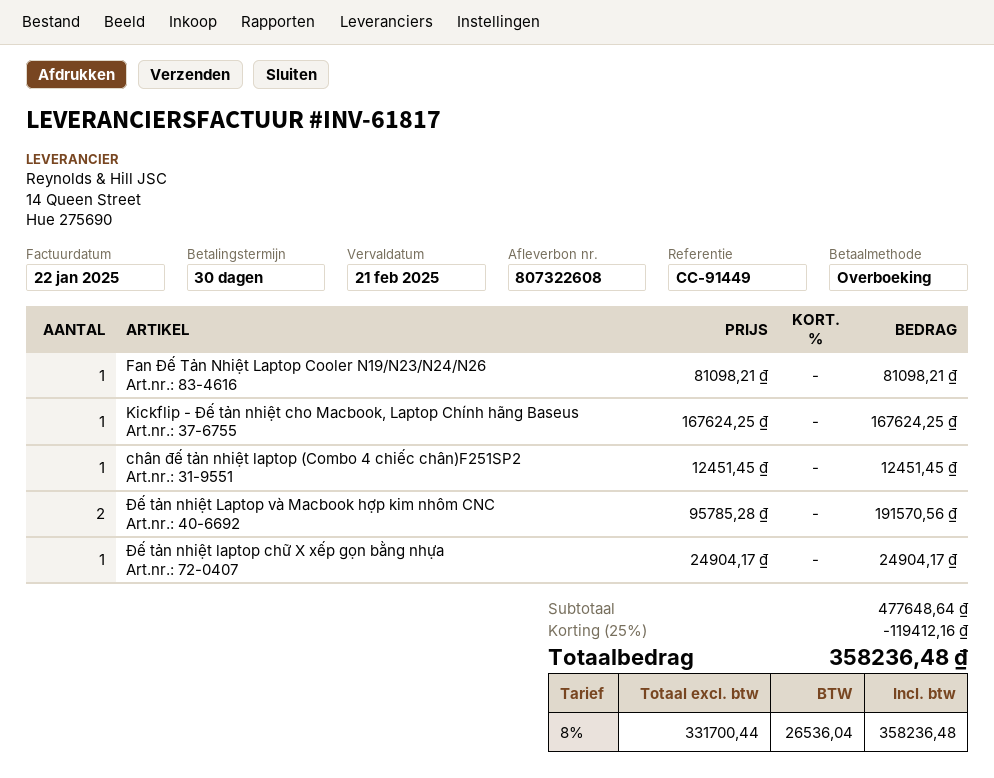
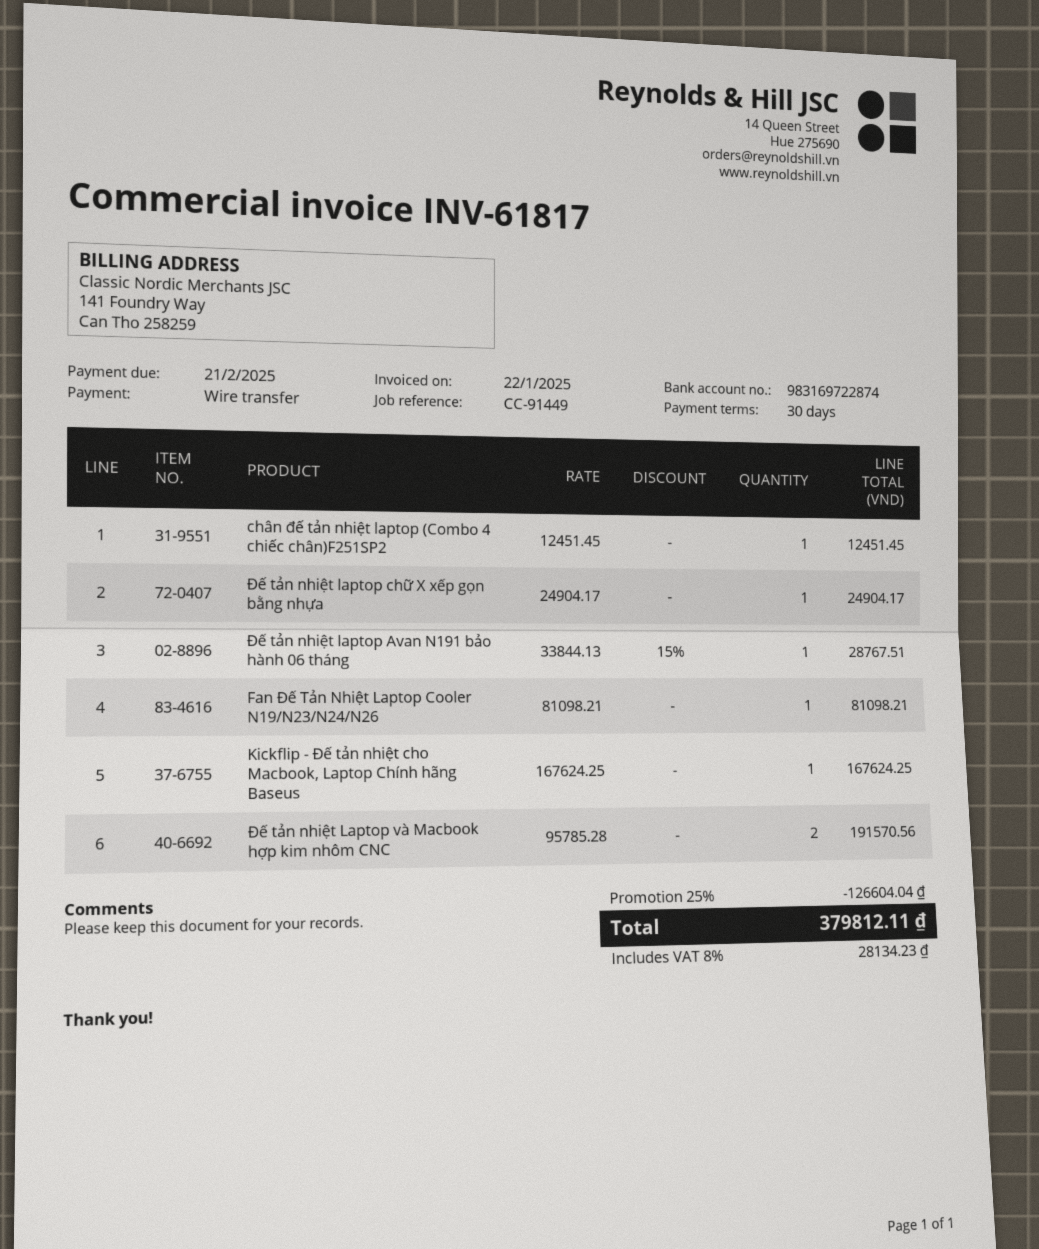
Đế tản nhiệt laptop Avan N191 bảo hành 06 tháng: none -> 1 x 33844.13 - 15% = 28767.51
discount: 25% = 119412.16 -> 25% = 126604.04
tax: 8% = 26536.04 -> 8% = 28134.23
total: 358236.48 -> 379812.11

